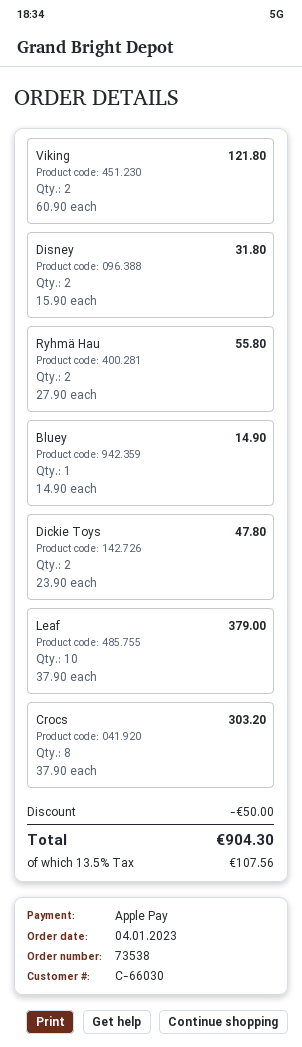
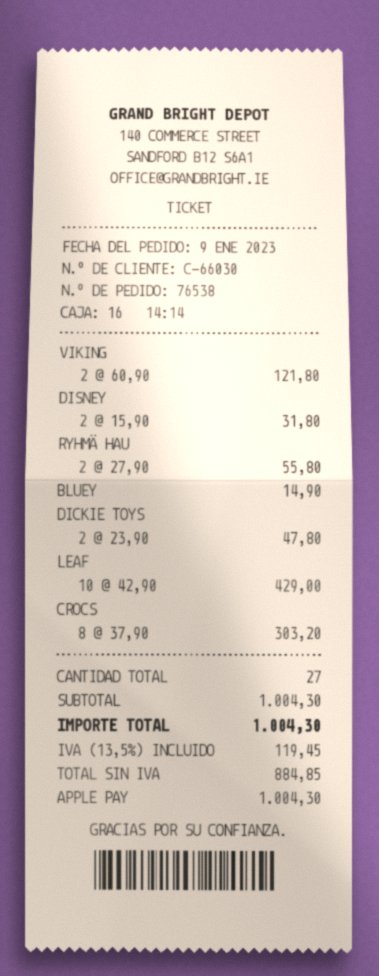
order number: 73538 -> 76538
order date: 2023-01-04 -> 2023-01-09
Leaf: 10 x 37.90 = 379.00 -> 10 x 42.90 = 429.00
discount: 50.00 -> none
tax: 13.5% = 107.56 -> 13.5% = 119.45
total: 904.30 -> 1004.30

